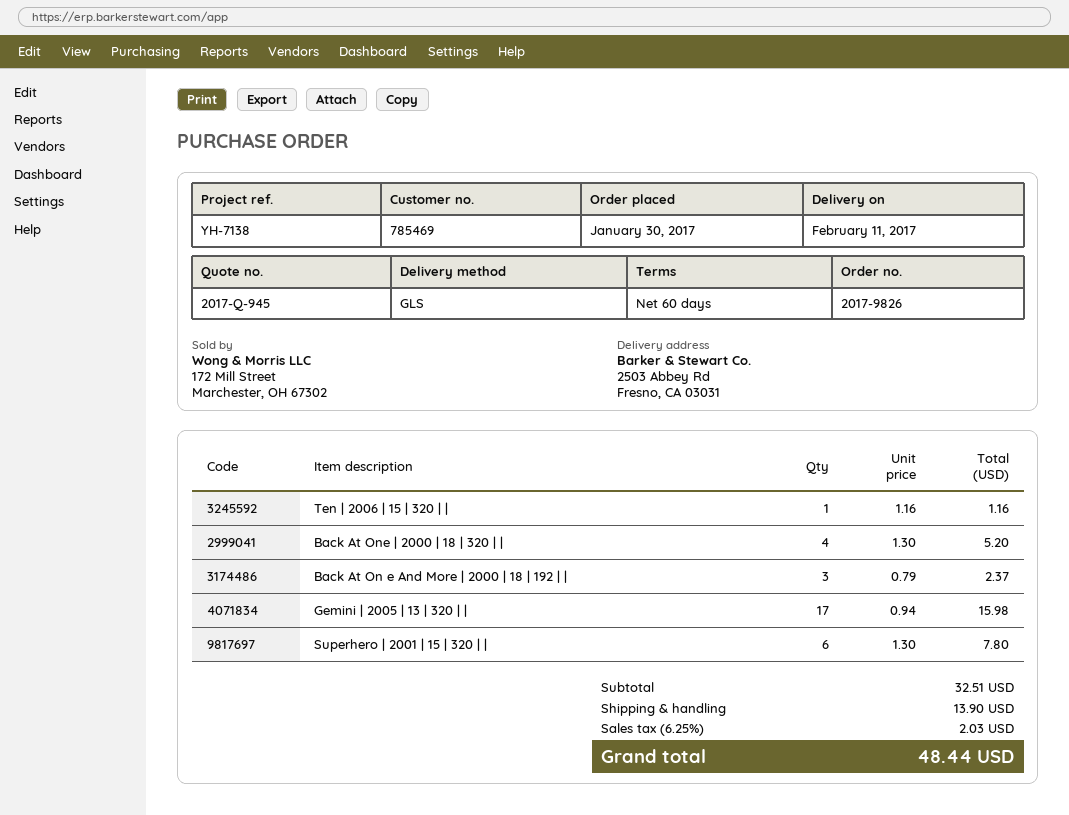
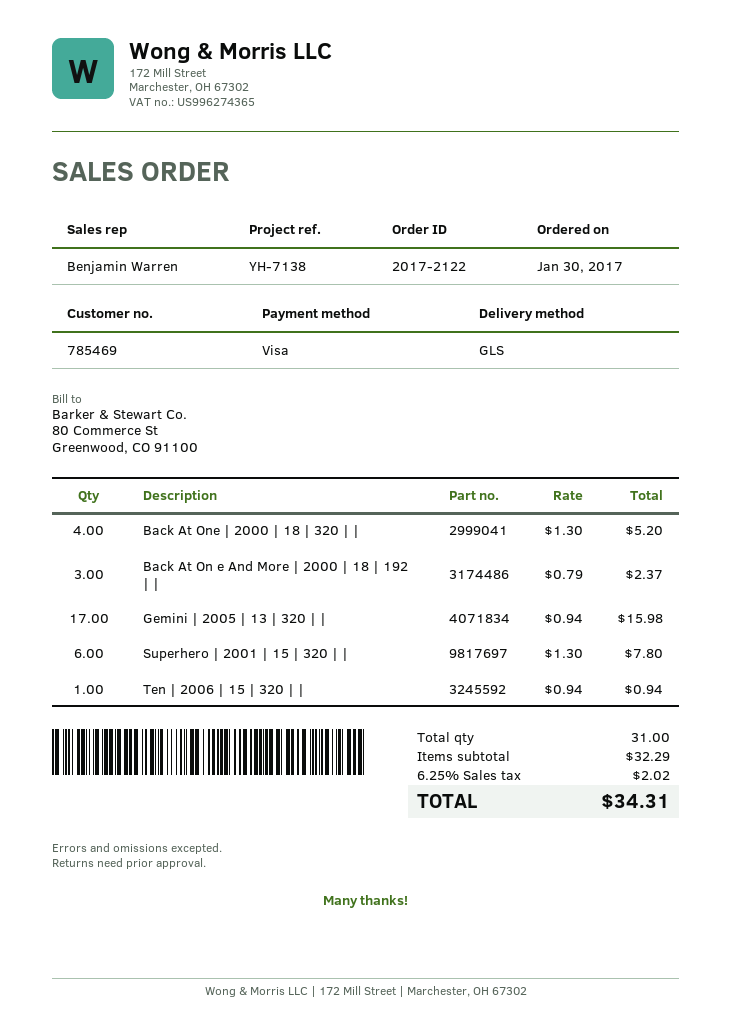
order number: 2017-9826 -> 2017-2122
Ten | 2006 | 15 | 320 | |: 1 x 1.16 = 1.16 -> 1 x 0.94 = 0.94
subtotal: 32.51 -> 32.29
shipping: 13.90 -> none
tax: 6.25% = 2.03 -> 6.25% = 2.02
total: 48.44 -> 34.31

